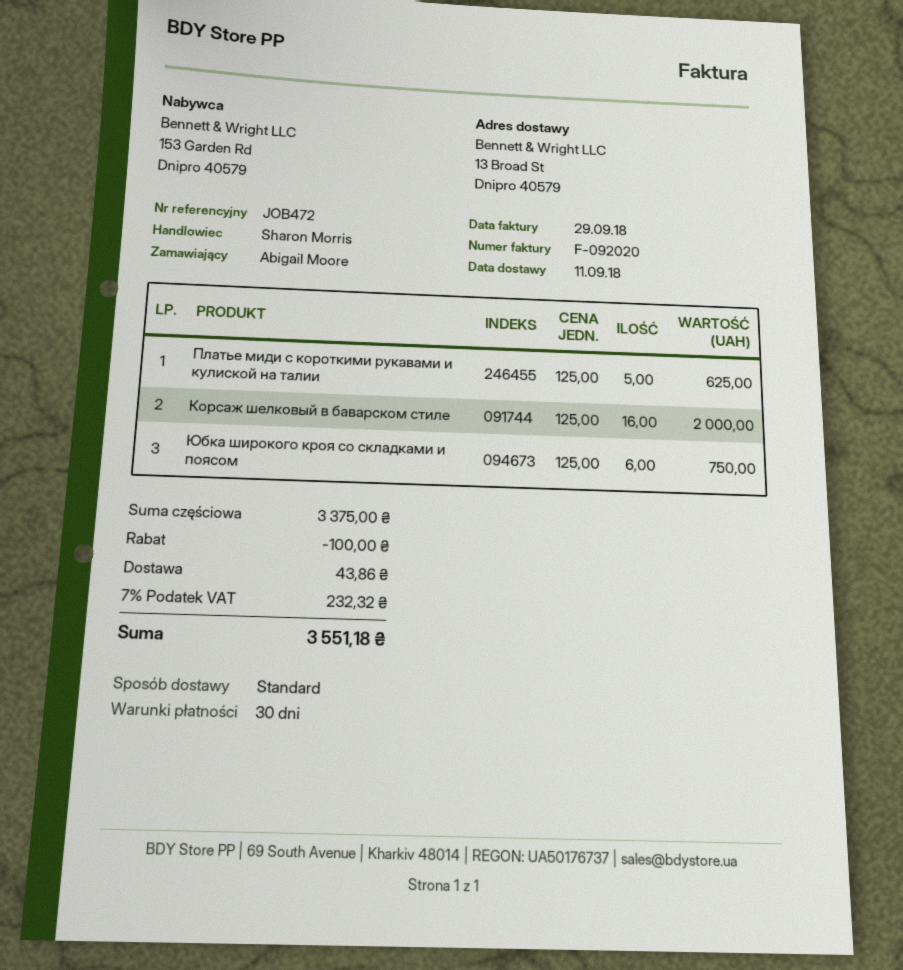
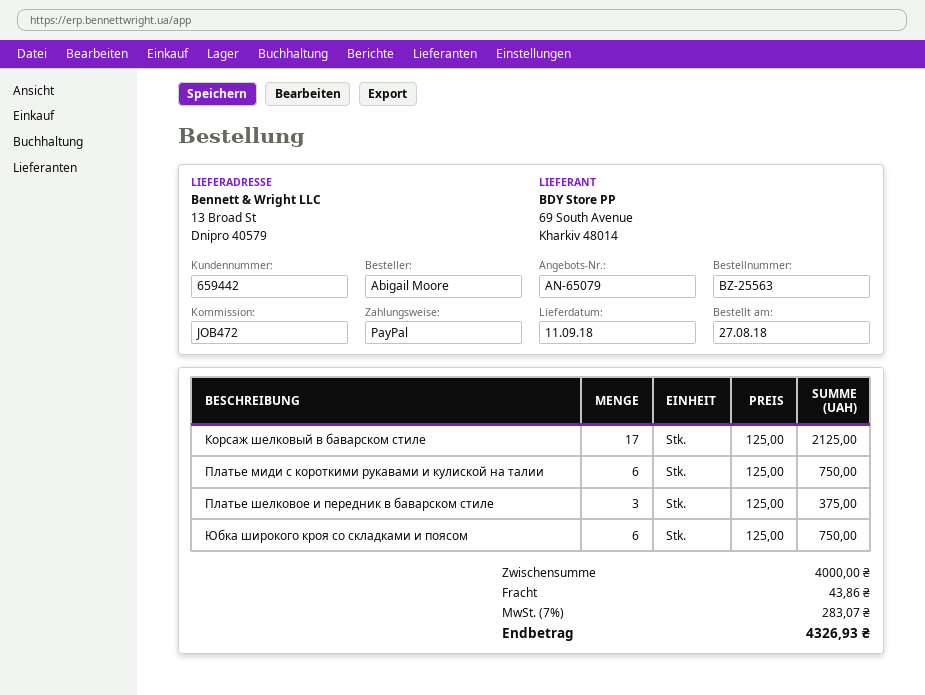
Платье миди с короткими рукавами и кулиской на талии: 5 x 125.00 = 625.00 -> 6 x 125.00 = 750.00
Корсаж шелковый в баварском стиле: 16 x 125.00 = 2000.00 -> 17 x 125.00 = 2125.00
Платье шелковое и передник в баварском стиле: none -> 3 x 125.00 = 375.00
subtotal: 3375.00 -> 4000.00
discount: 100.00 -> none
tax: 7% = 232.32 -> 7% = 283.07
total: 3551.18 -> 4326.93

